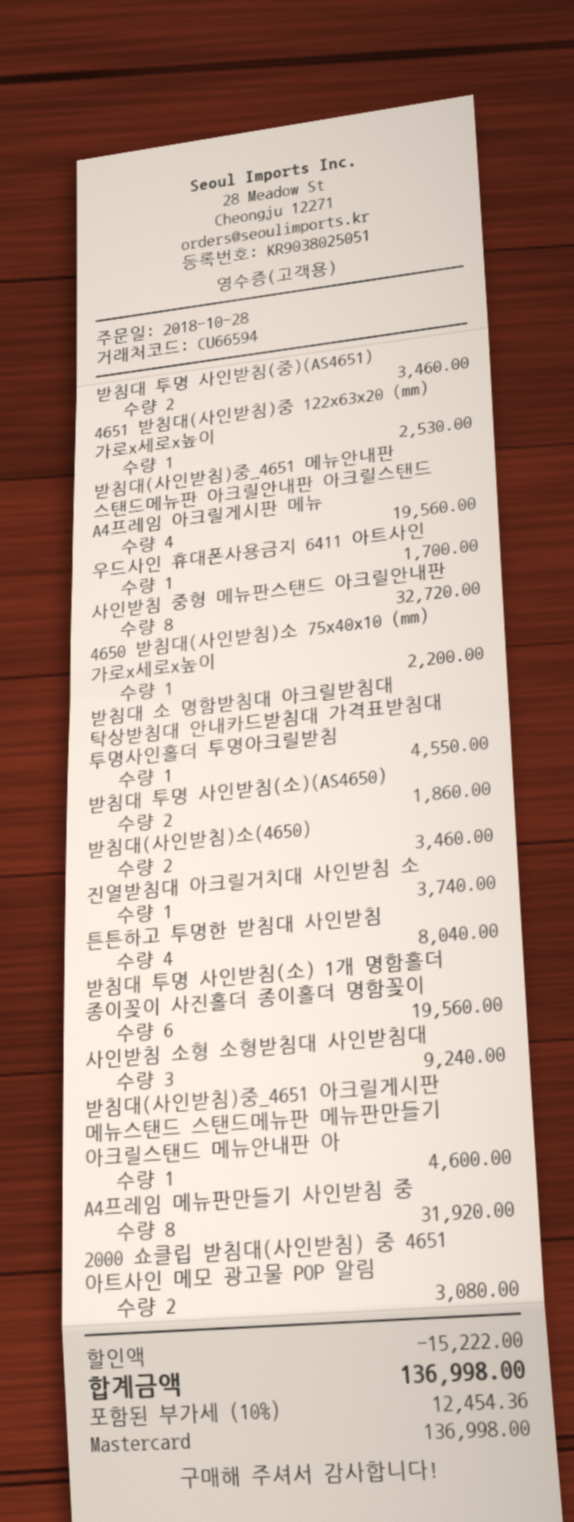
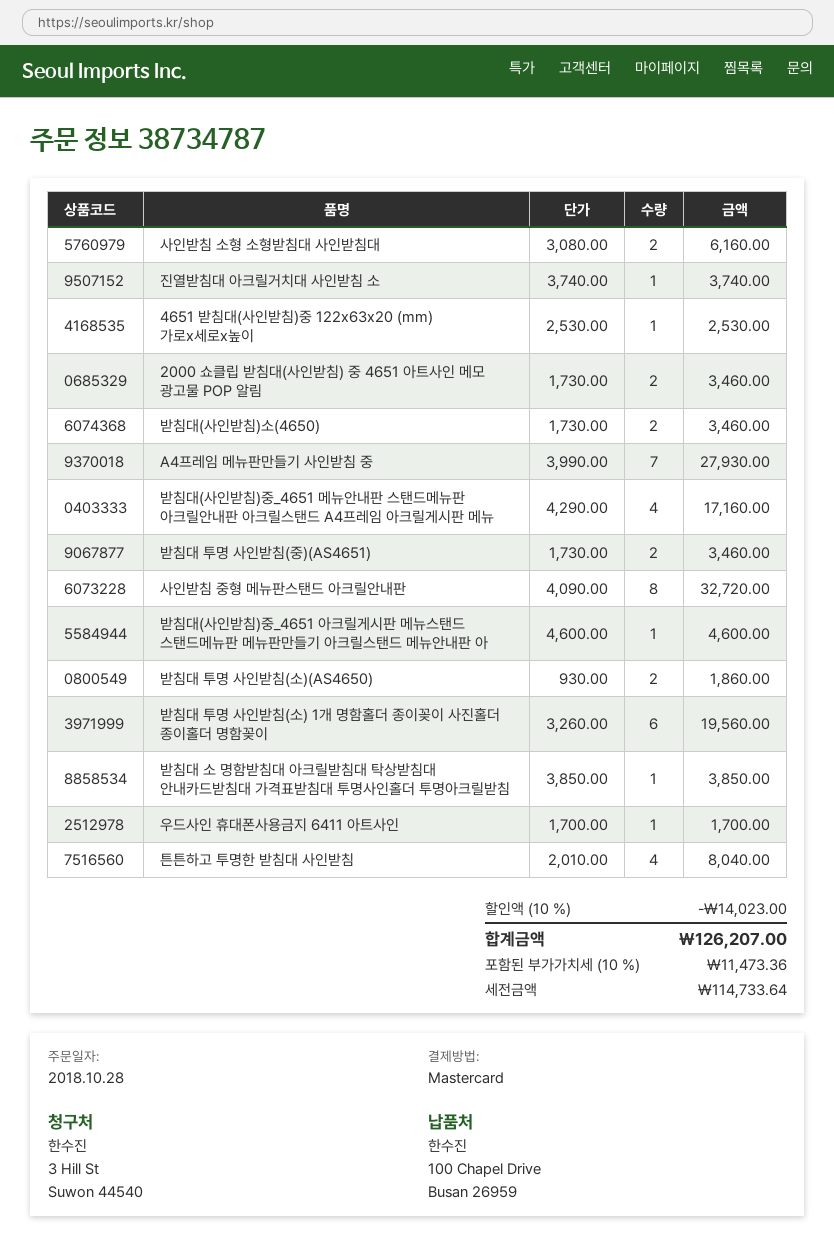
받침대(사인받침)중_4651 메뉴안내판 스탠드메뉴판 아크릴안내판 아크릴스탠드 A4프레임 아크릴게시판 메뉴: 4 for 19560.00 -> 4 for 17160.00
4650 받침대(사인받침)소 75x40x10 (mm) 가로x세로x높이: 1 for 2200.00 -> none
받침대 소 명함받침대 아크릴받침대 탁상받침대 안내카드받침대 가격표받침대 투명사인홀더 투명아크릴받침: 1 for 4550.00 -> 1 for 3850.00
사인받침 소형 소형받침대 사인받침대: 3 for 9240.00 -> 2 for 6160.00
A4프레임 메뉴판만들기 사인받침 중: 8 for 31920.00 -> 7 for 27930.00
2000 쇼클립 받침대(사인받침) 중 4651 아트사인 메모 광고물 POP 알림: 2 for 3080.00 -> 2 for 3460.00
discount: 15222.00 -> 14023.00
tax: 10% = 12454.36 -> 10% = 11473.36
total: 136998.00 -> 126207.00

